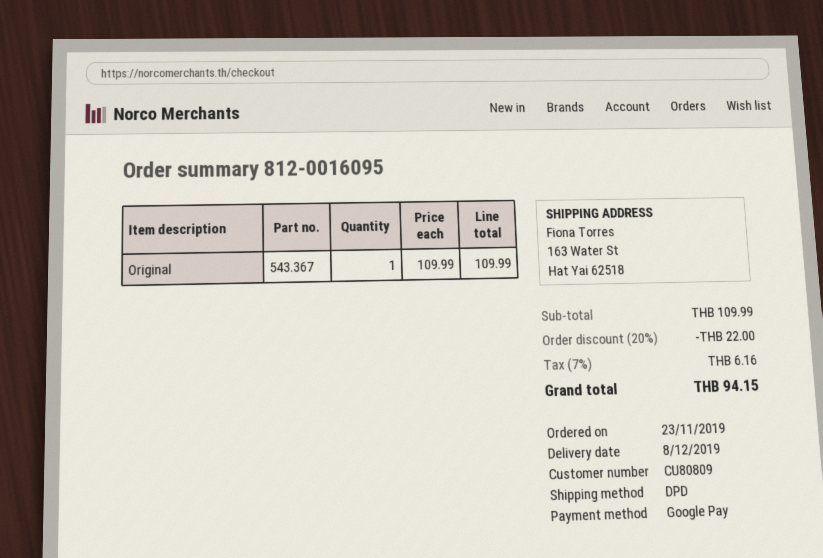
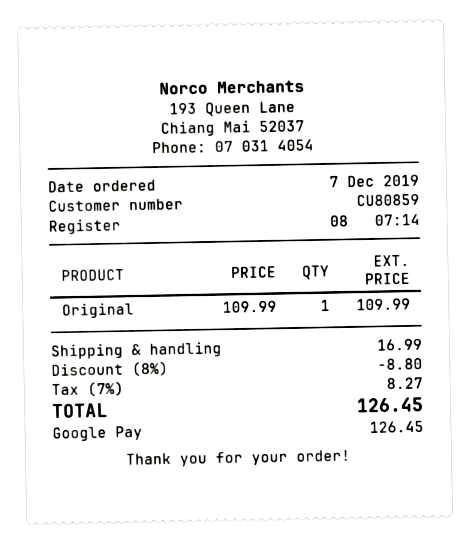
order date: 2019-11-23 -> 2019-12-07
customer number: CU80809 -> CU80859
discount: 20% = 22.00 -> 8% = 8.80
shipping: none -> 16.99
tax: 7% = 6.16 -> 7% = 8.27
total: 94.15 -> 126.45

